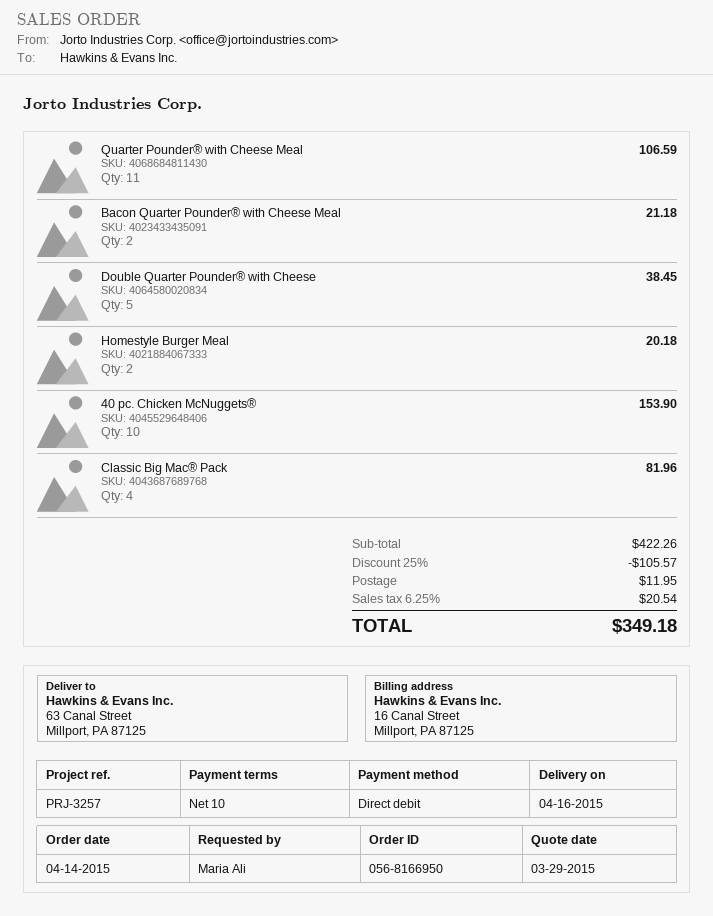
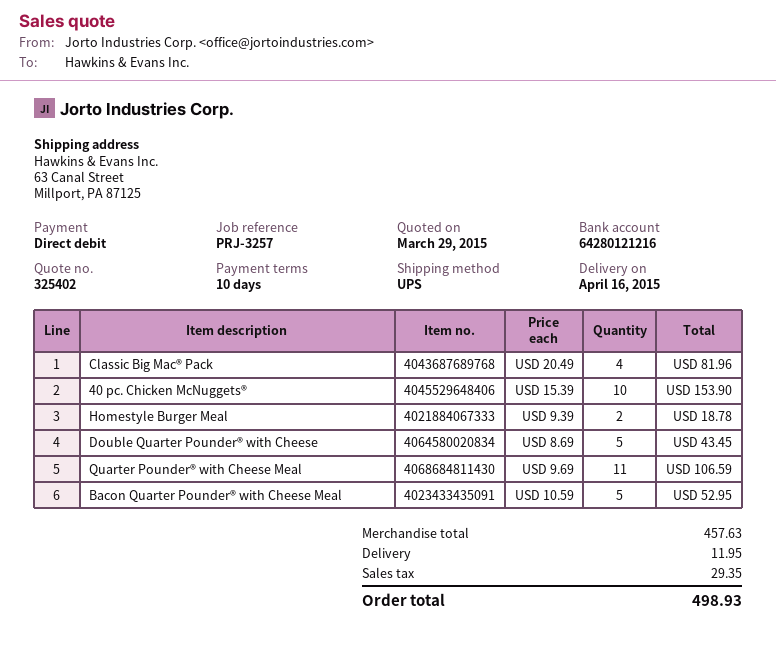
Bacon Quarter Pounder® with Cheese Meal: 2 for 21.18 -> 5 for 52.95
Double Quarter Pounder® with Cheese: 5 for 38.45 -> 5 for 43.45
Homestyle Burger Meal: 2 for 20.18 -> 2 for 18.78
subtotal: 422.26 -> 457.63
discount: 25% = 105.57 -> none
tax: 20.54 -> 29.35
total: 349.18 -> 498.93

